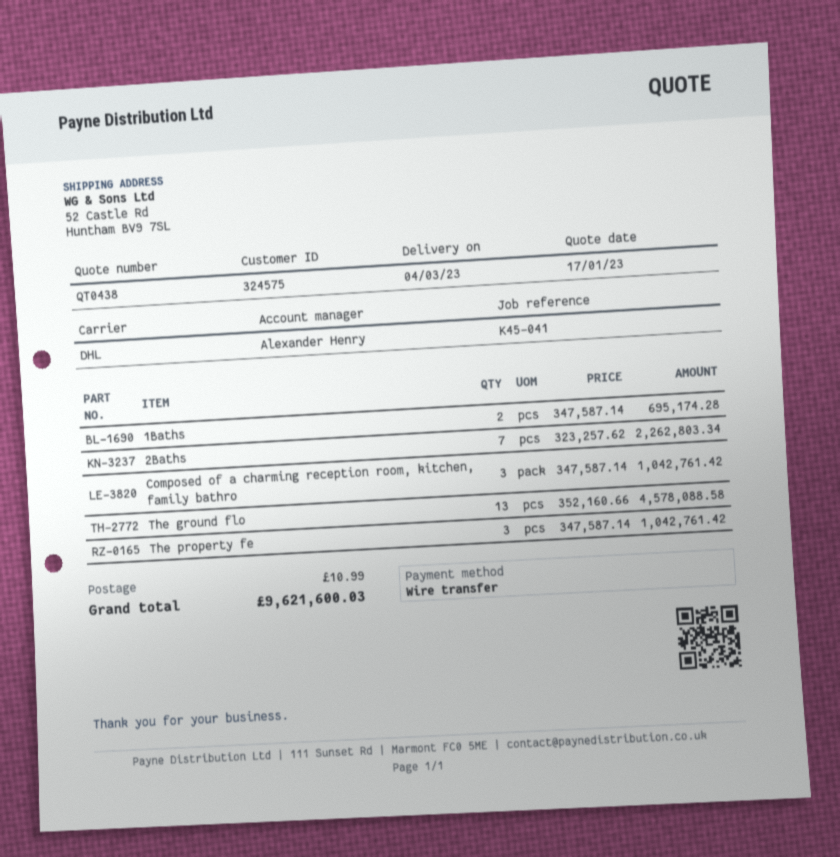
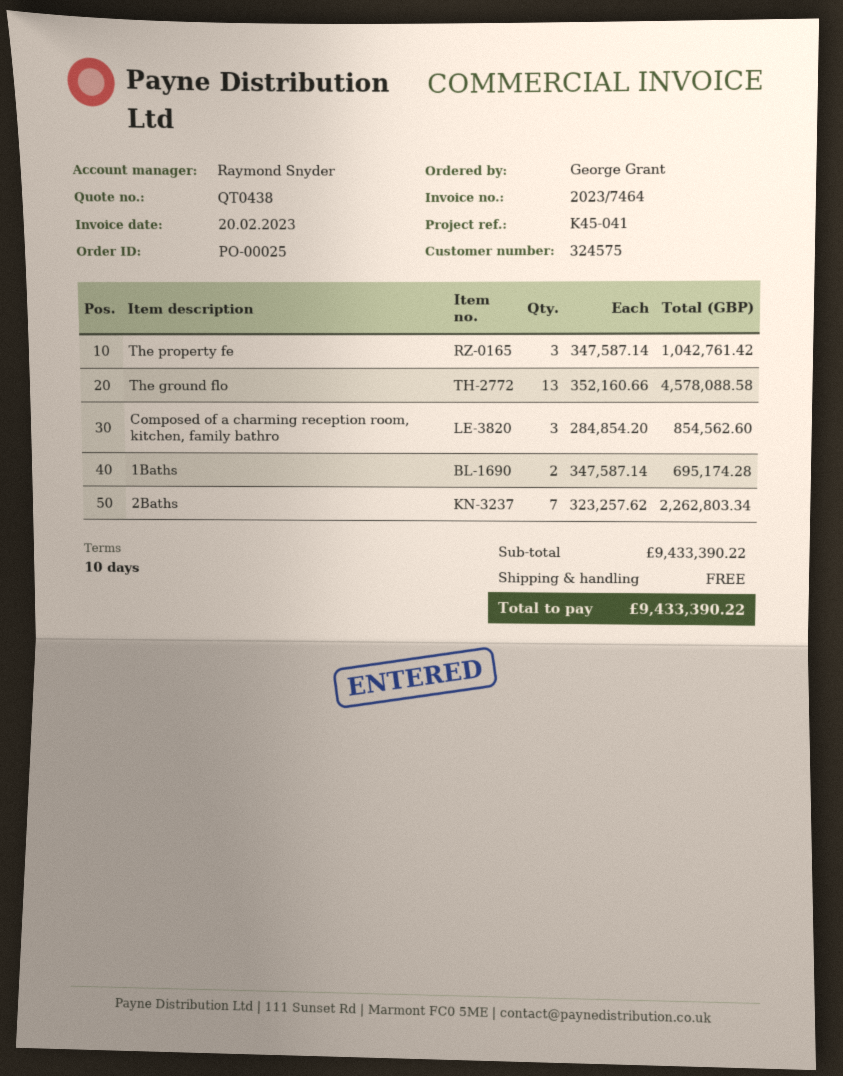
sales rep: Alexander Henry -> Raymond Snyder
Composed of a charming reception room, kitchen, family bathro: 3 x 347587.14 = 1042761.42 -> 3 x 284854.20 = 854562.60
shipping: 10.99 -> 0.00
total: 9621600.03 -> 9433390.22

